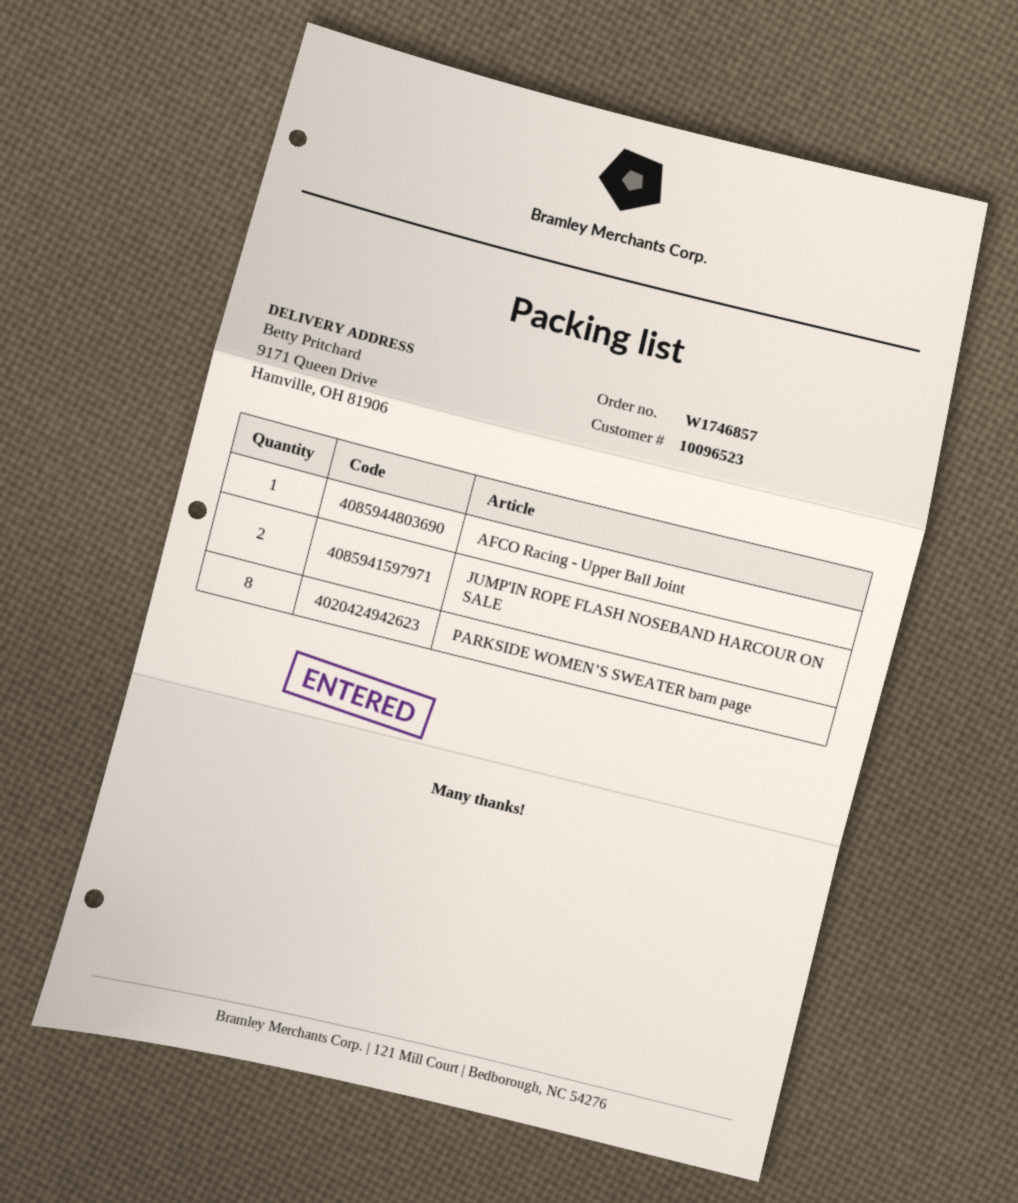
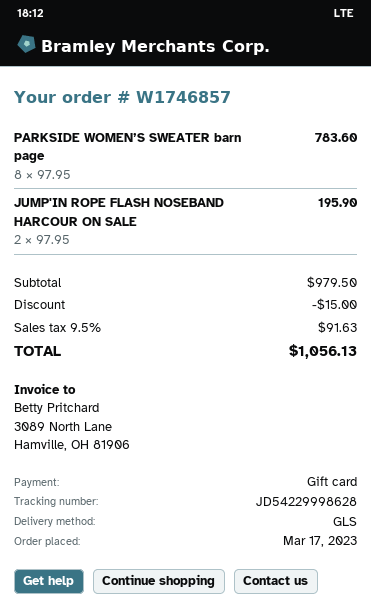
AFCO Racing - Upper Ball Joint: 1 -> none

